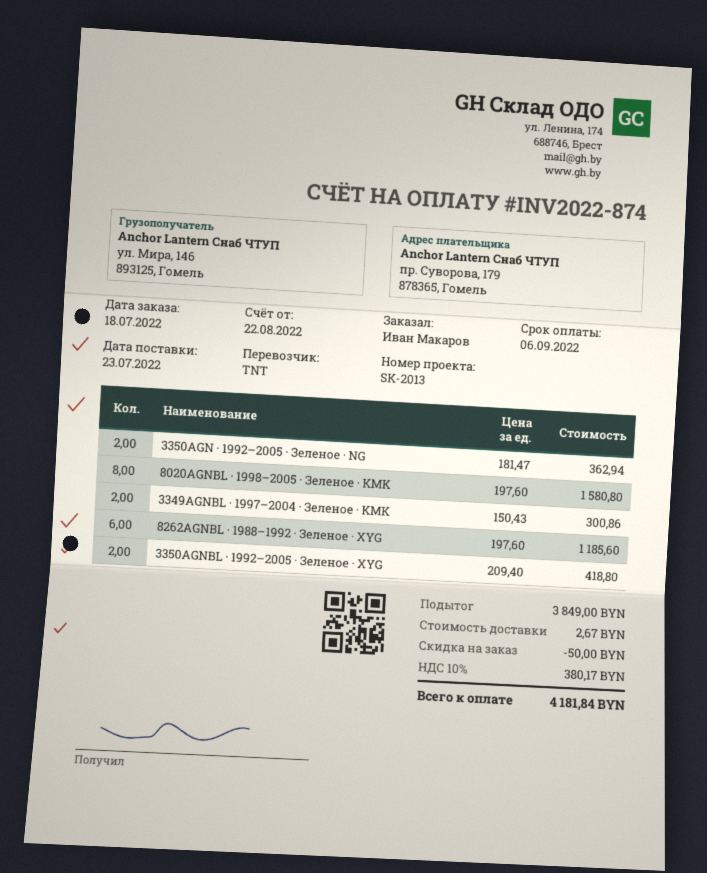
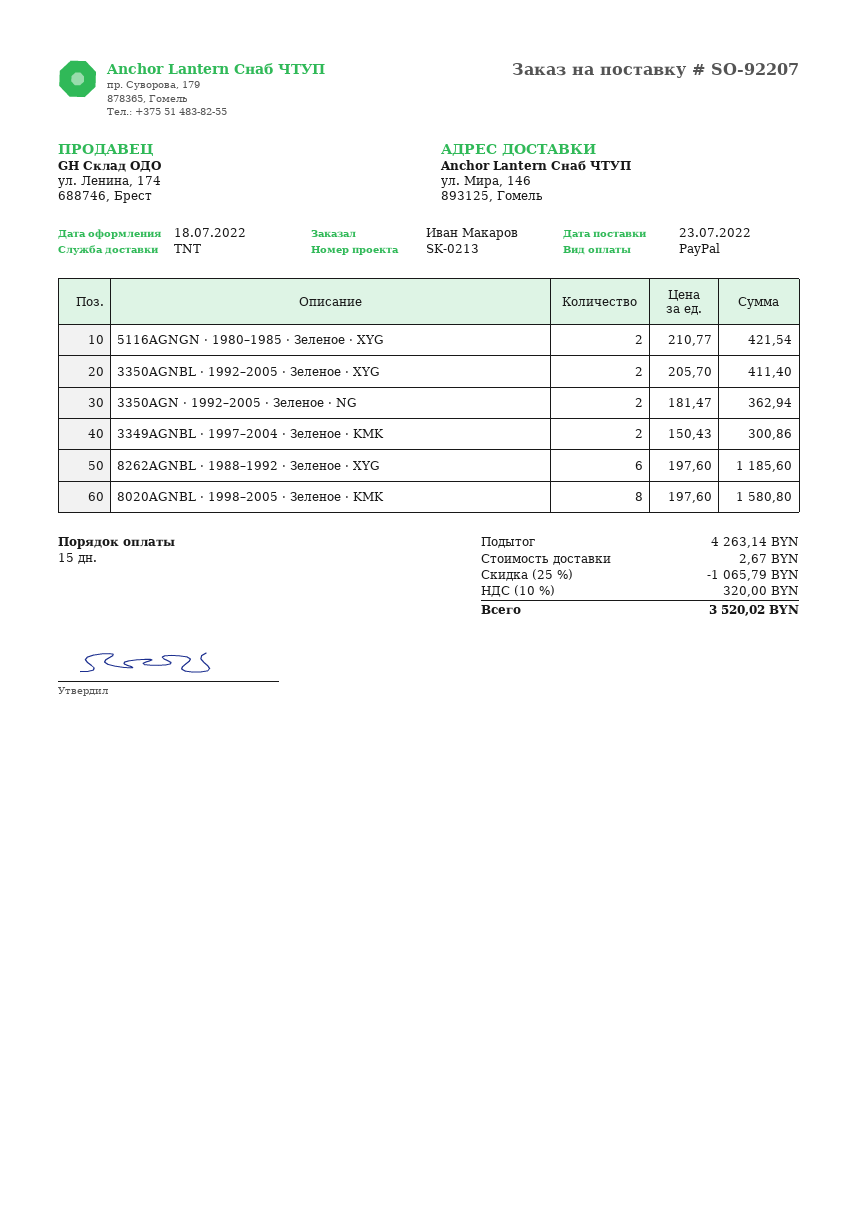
reference: SK-2013 -> SK-0213
3350AGNBL · 1992–2005 · Зеленое · XYG: 2 x 209.40 = 418.80 -> 2 x 205.70 = 411.40
5116AGNGN · 1980–1985 · Зеленое · XYG: none -> 2 x 210.77 = 421.54
subtotal: 3849.00 -> 4263.14
discount: 50.00 -> 1065.79
tax: 10% = 380.17 -> 10% = 320.00
total: 4181.84 -> 3520.02

